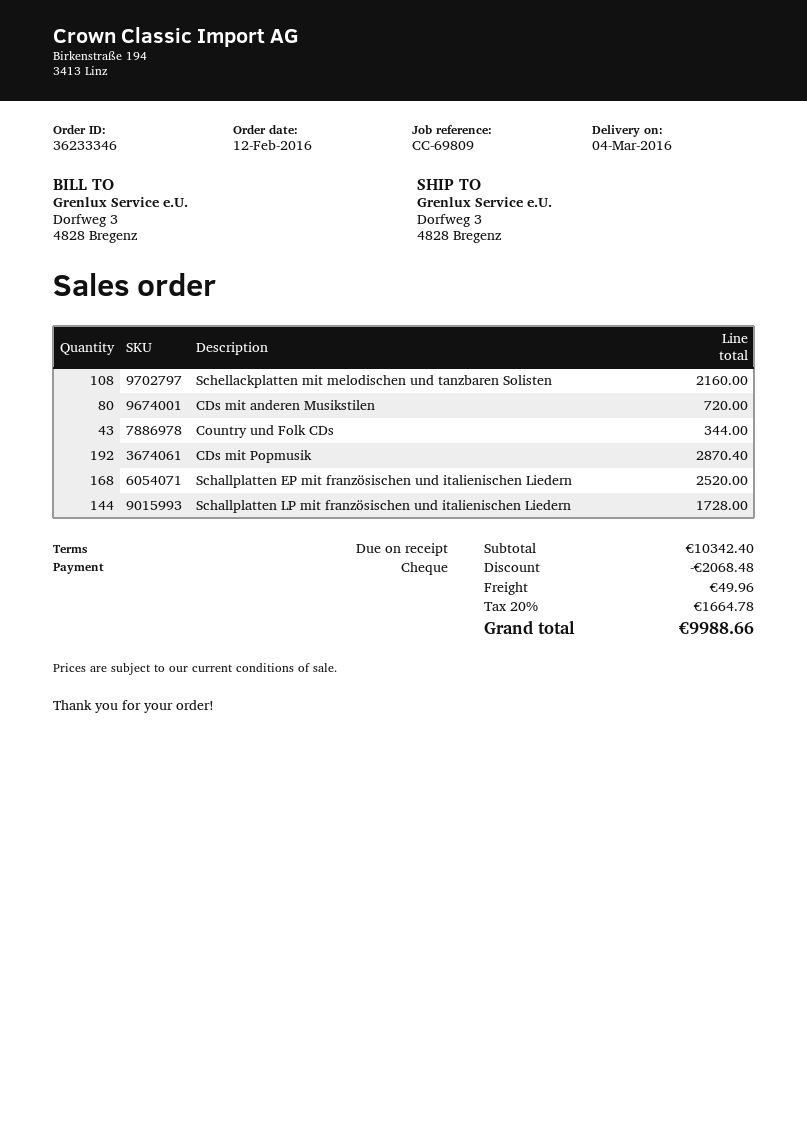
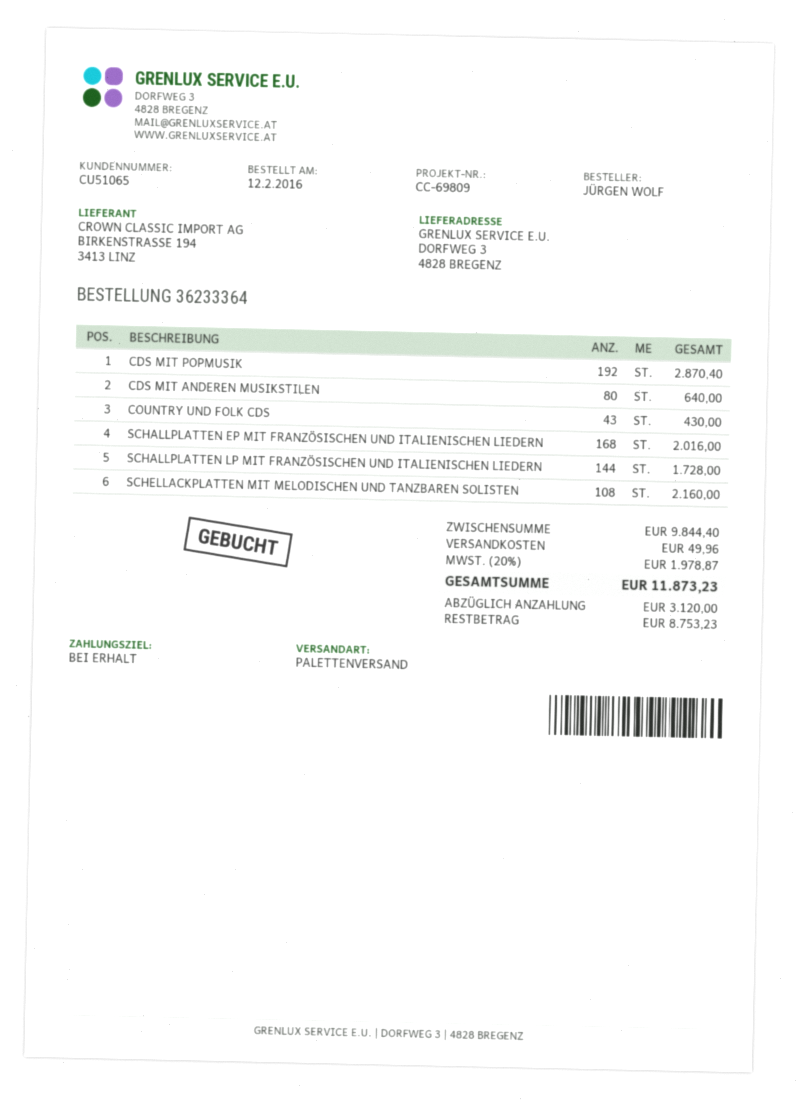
order number: 36233346 -> 36233364
CDs mit anderen Musikstilen: 80 for 720.00 -> 80 for 640.00
Country und Folk CDs: 43 for 344.00 -> 43 for 430.00
Schallplatten EP mit französischen und italienischen Liedern: 168 for 2520.00 -> 168 for 2016.00
subtotal: 10342.40 -> 9844.40
discount: 2068.48 -> none
tax: 20% = 1664.78 -> 20% = 1978.87
total: 9988.66 -> 11873.23

